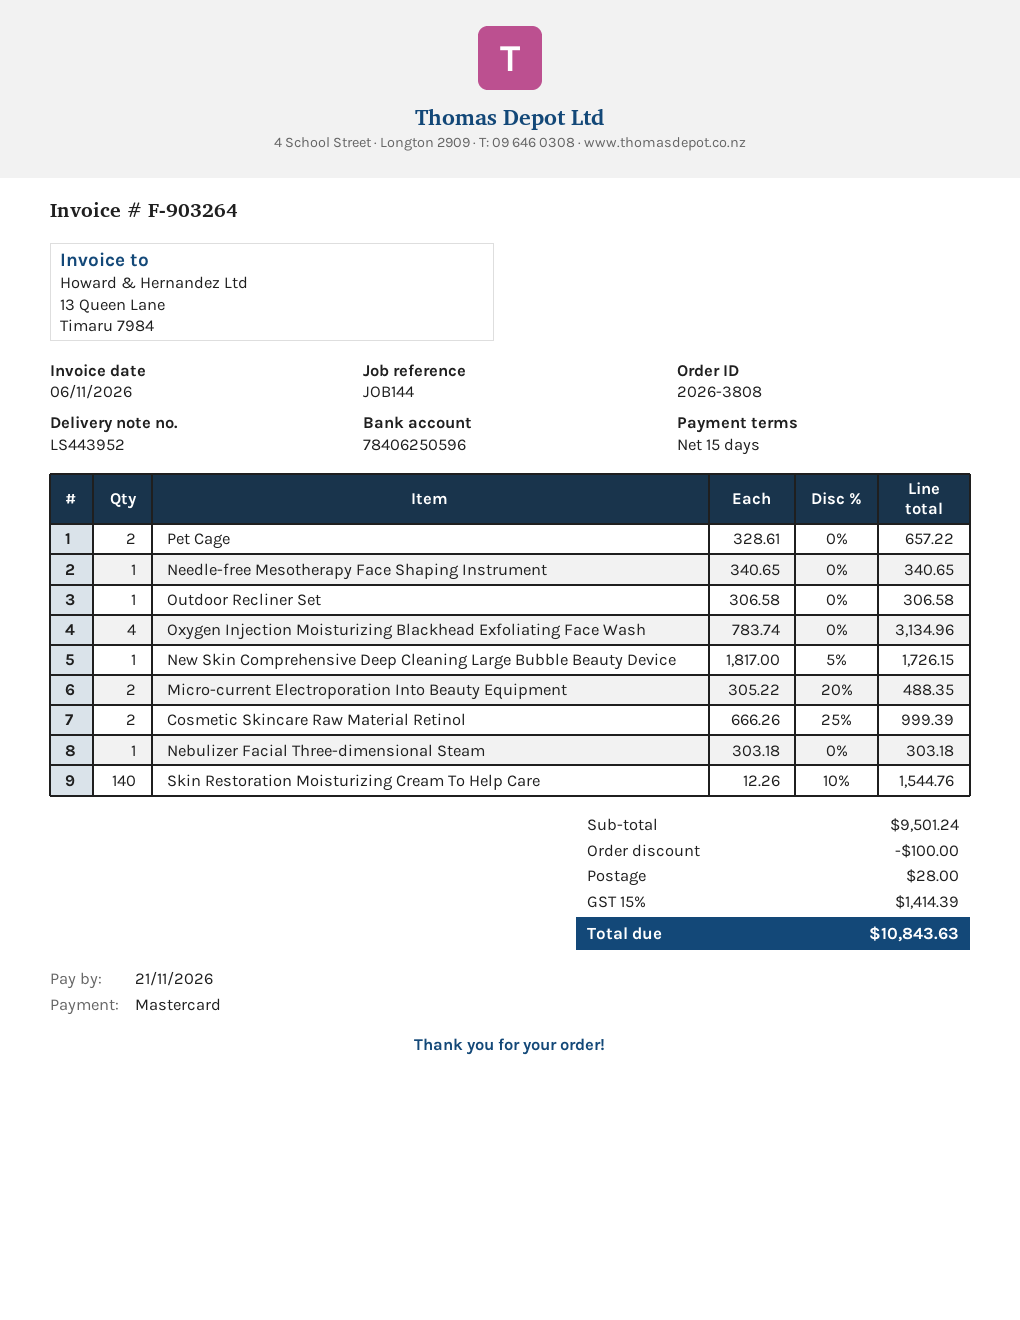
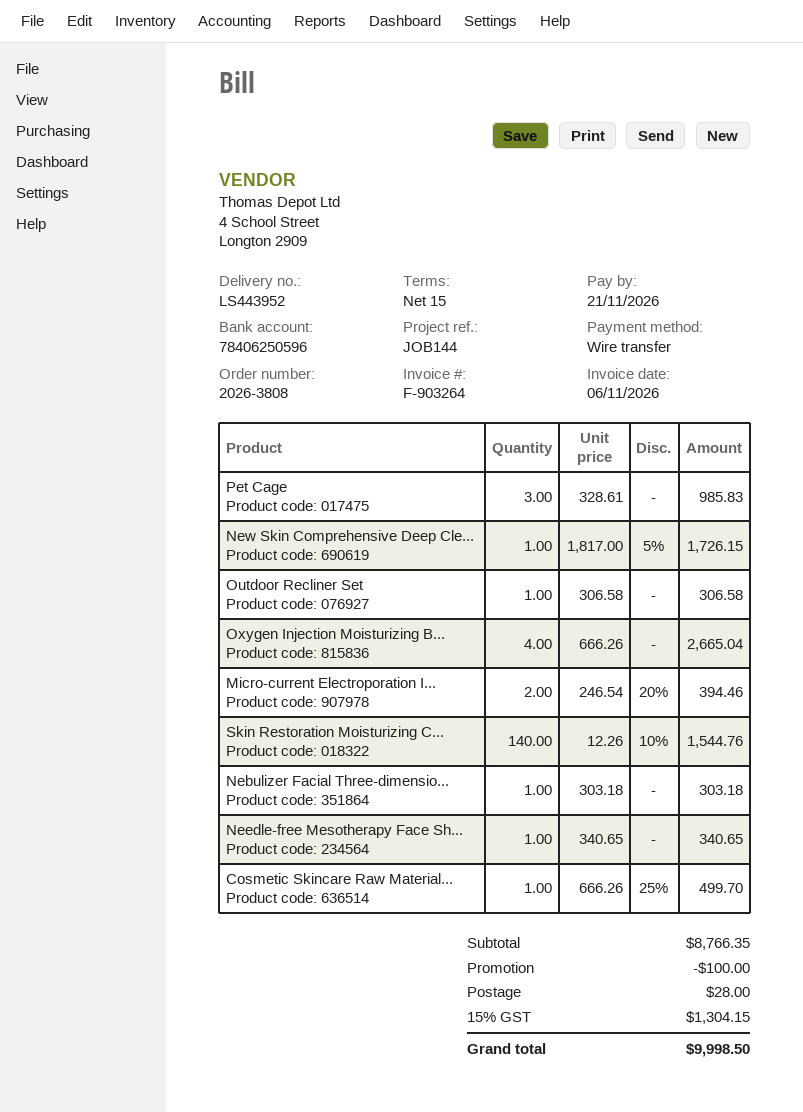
payment method: Mastercard -> bank transfer
Pet Cage: 2 x 328.61 = 657.22 -> 3 x 328.61 = 985.83
Oxygen Injection Moisturizing Blackhead Exfoliating Face Wash: 4 x 783.74 = 3134.96 -> 4 x 666.26 = 2665.04
Micro-current Electroporation Into Beauty Equipment: 2 x 305.22 - 20% = 488.35 -> 2 x 246.54 - 20% = 394.46
Cosmetic Skincare Raw Material Retinol: 2 x 666.26 - 25% = 999.39 -> 1 x 666.26 - 25% = 499.70
subtotal: 9501.24 -> 8766.35
tax: 15% = 1414.39 -> 15% = 1304.15
total: 10843.63 -> 9998.50

